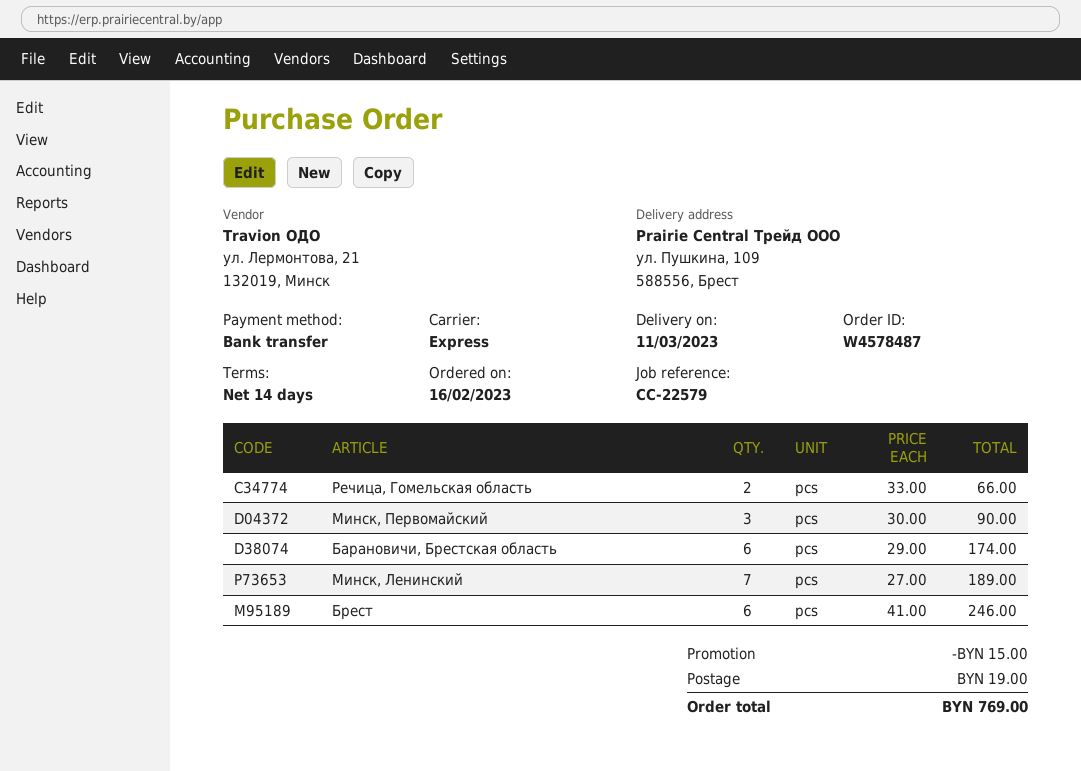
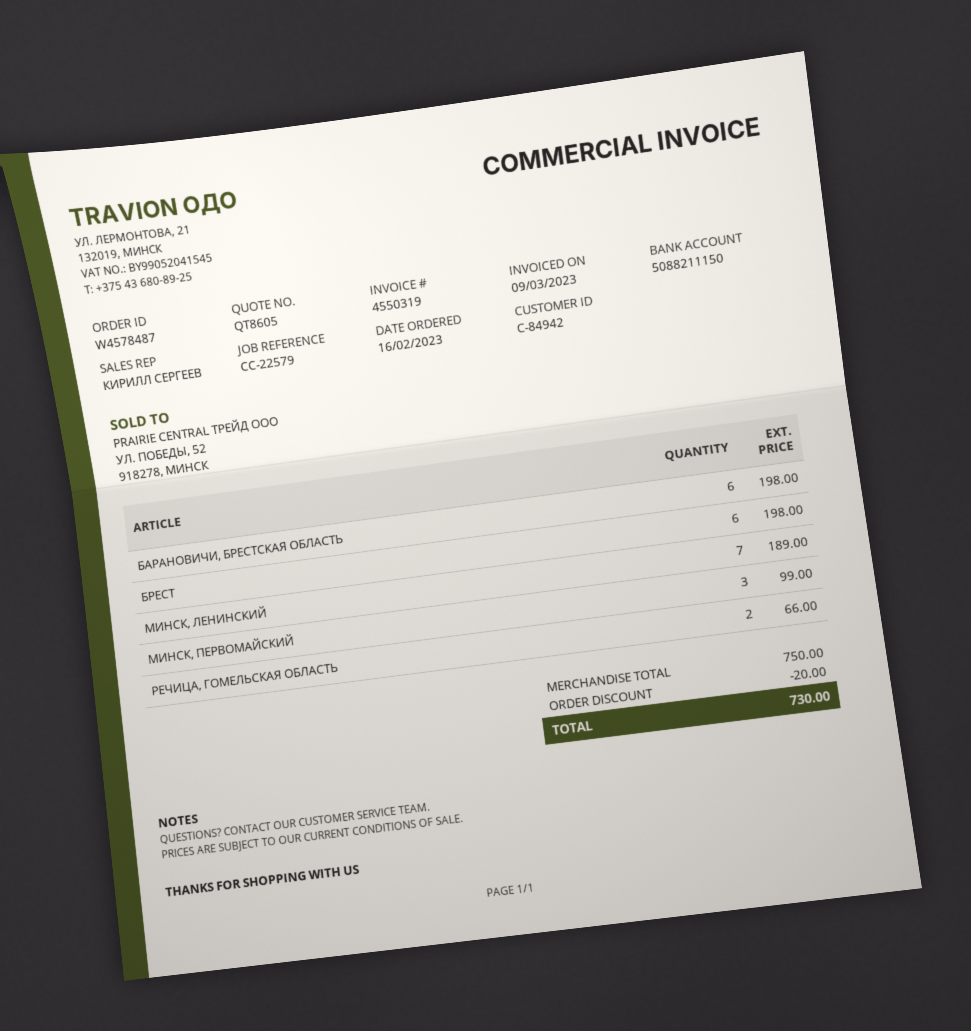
Минск, Первомайский: 3 for 90.00 -> 3 for 99.00
Барановичи, Брестская область: 6 for 174.00 -> 6 for 198.00
Брест: 6 for 246.00 -> 6 for 198.00
discount: 15.00 -> 20.00
shipping: 19.00 -> none
total: 769.00 -> 730.00

